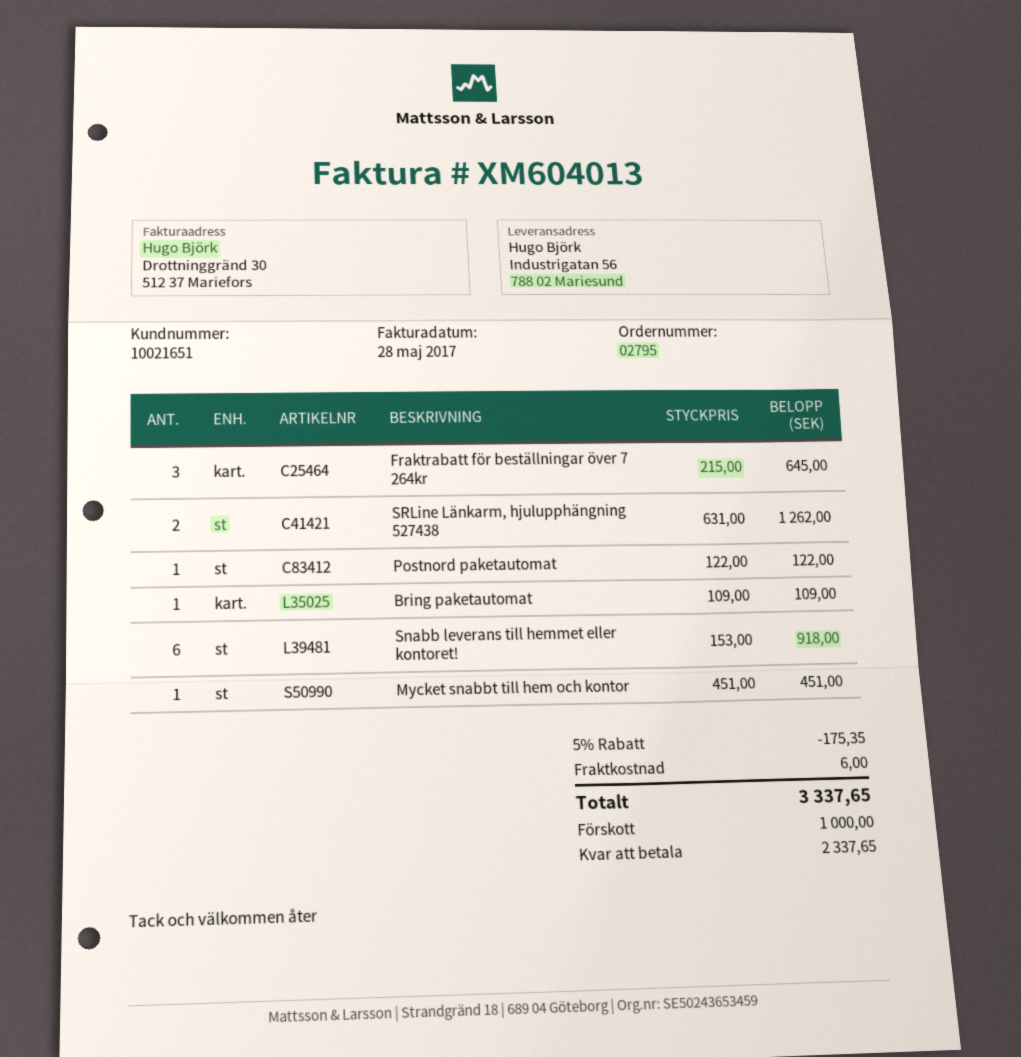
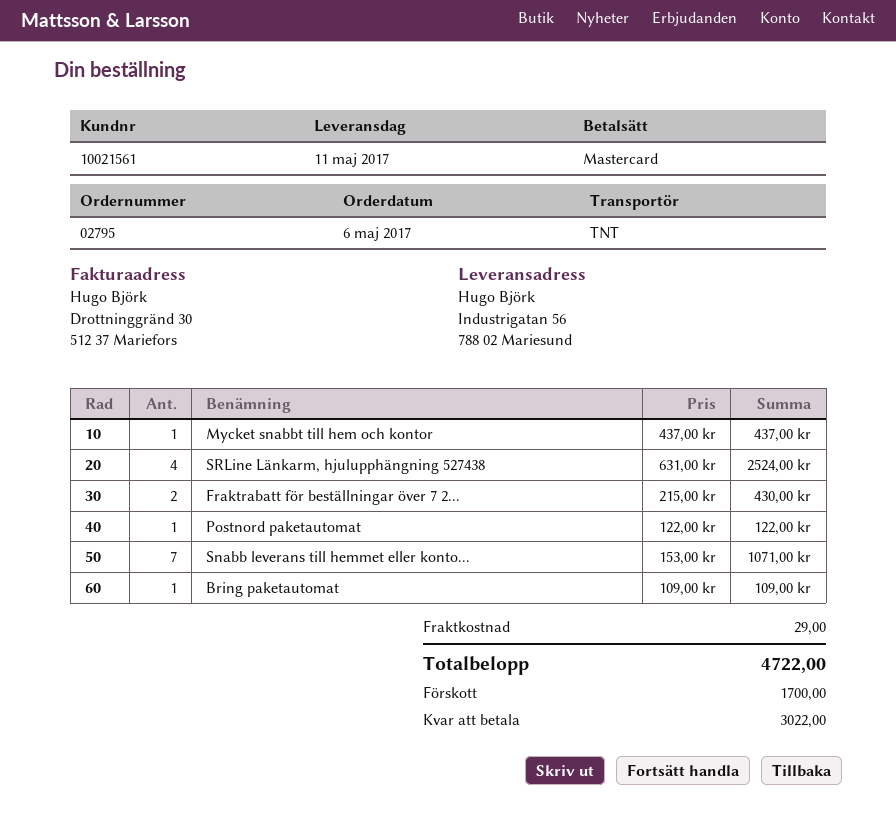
customer number: 10021651 -> 10021561
Fraktrabatt för beställningar över 7 264kr: 3 x 215.00 = 645.00 -> 2 x 215.00 = 430.00
SRLine Länkarm, hjulupphängning 527438: 2 x 631.00 = 1262.00 -> 4 x 631.00 = 2524.00
Snabb leverans till hemmet eller kontoret!: 6 x 153.00 = 918.00 -> 7 x 153.00 = 1071.00
Mycket snabbt till hem och kontor: 1 x 451.00 = 451.00 -> 1 x 437.00 = 437.00
discount: 5% = 175.35 -> none
shipping: 6.00 -> 29.00
total: 3337.65 -> 4722.00
deposit: 1000.00 -> 1700.00
balance: 2337.65 -> 3022.00

